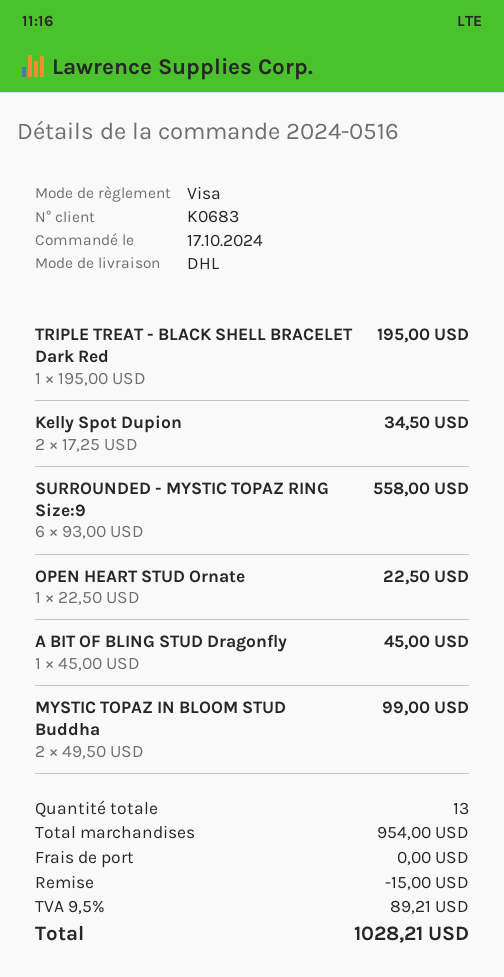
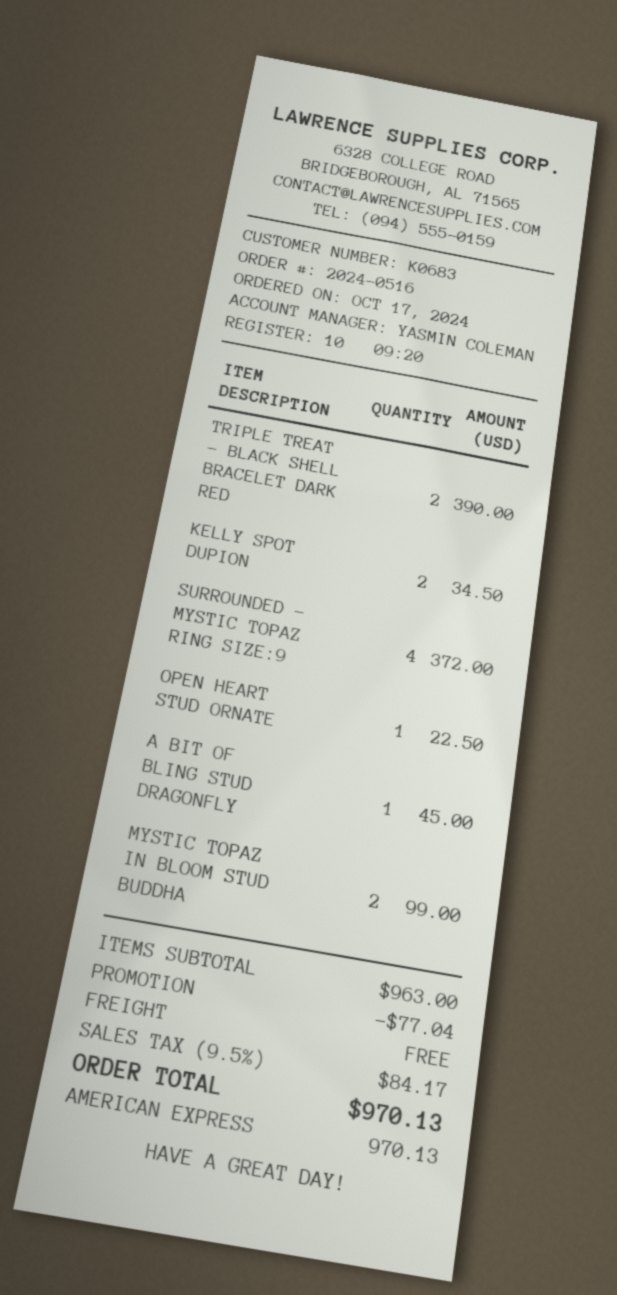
payment method: Visa -> American Express
TRIPLE TREAT - BLACK SHELL BRACELET Dark Red: 1 for 195.00 -> 2 for 390.00
SURROUNDED - MYSTIC TOPAZ RING Size:9: 6 for 558.00 -> 4 for 372.00
subtotal: 954.00 -> 963.00
discount: 15.00 -> 77.04
tax: 9.5% = 89.21 -> 9.5% = 84.17
total: 1028.21 -> 970.13

